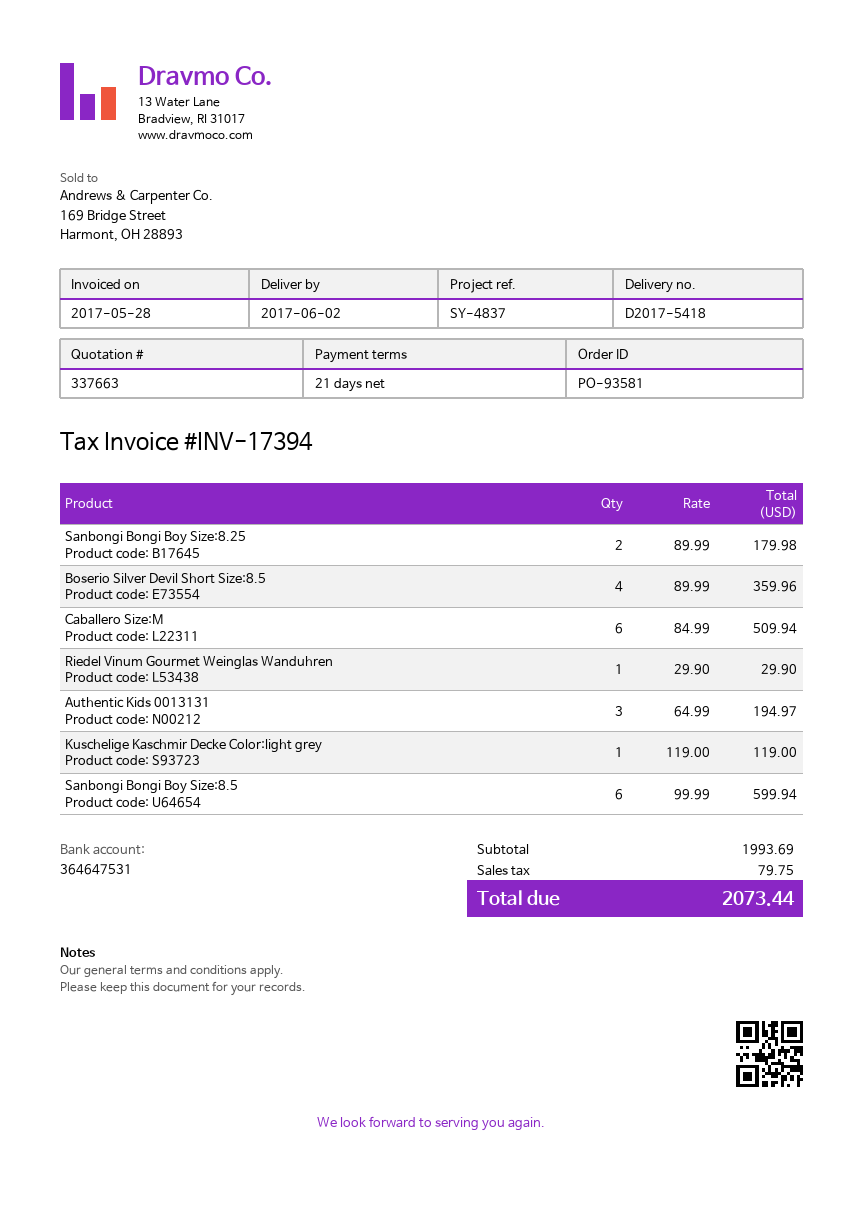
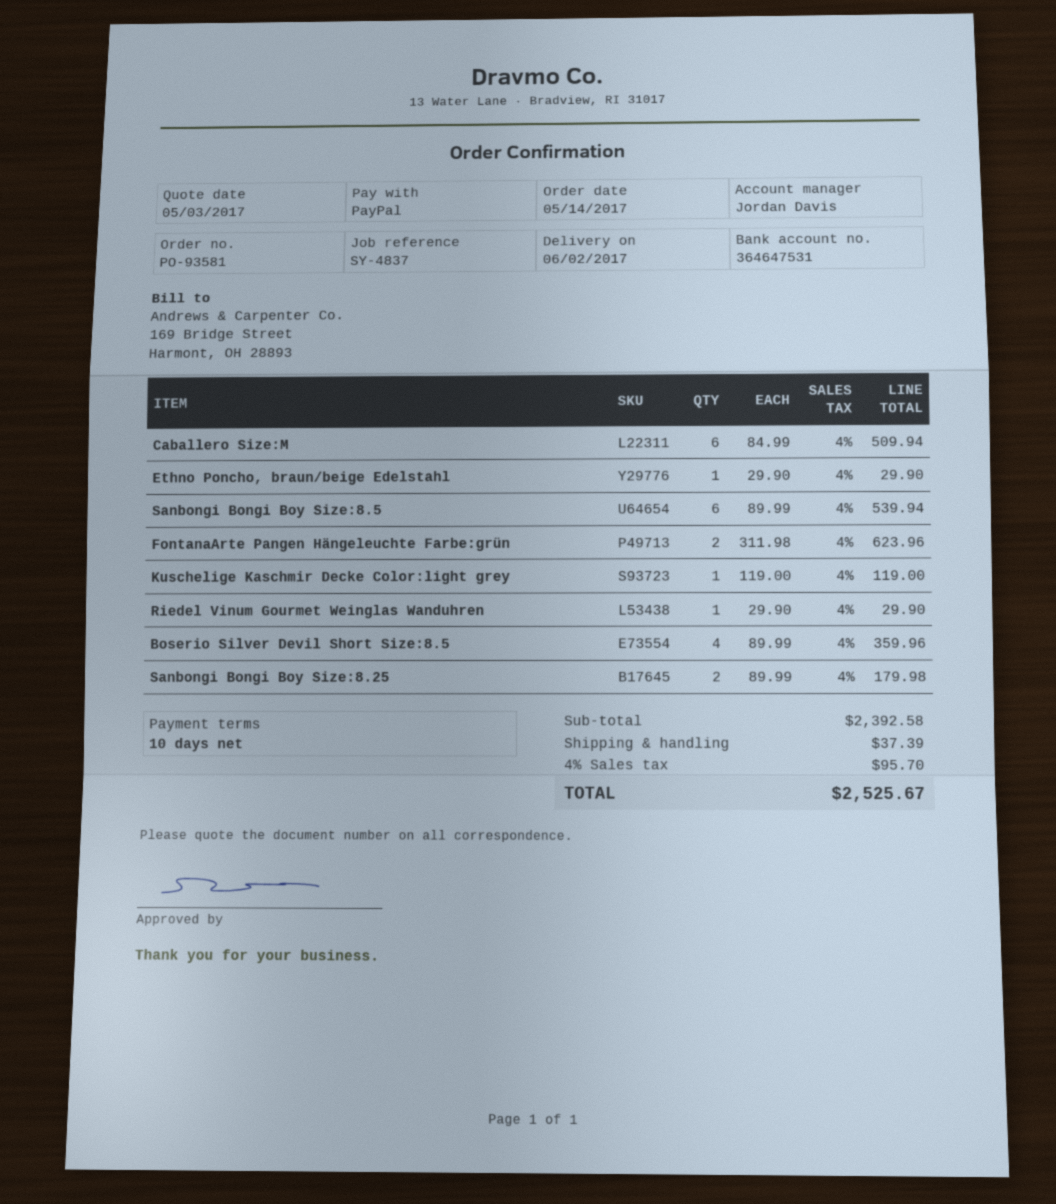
payment terms: 21 days -> 10 days
Authentic Kids 0013131: 3 x 64.99 = 194.97 -> none
Sanbongi Bongi Boy Size:8.5: 6 x 99.99 = 599.94 -> 6 x 89.99 = 539.94
Ethno Poncho, braun/beige Edelstahl: none -> 1 x 29.90 = 29.90
FontanaArte Pangen Hängeleuchte Farbe:grün: none -> 2 x 311.98 = 623.96
subtotal: 1993.69 -> 2392.58
shipping: none -> 37.39
tax: 79.75 -> 95.70
total: 2073.44 -> 2525.67

